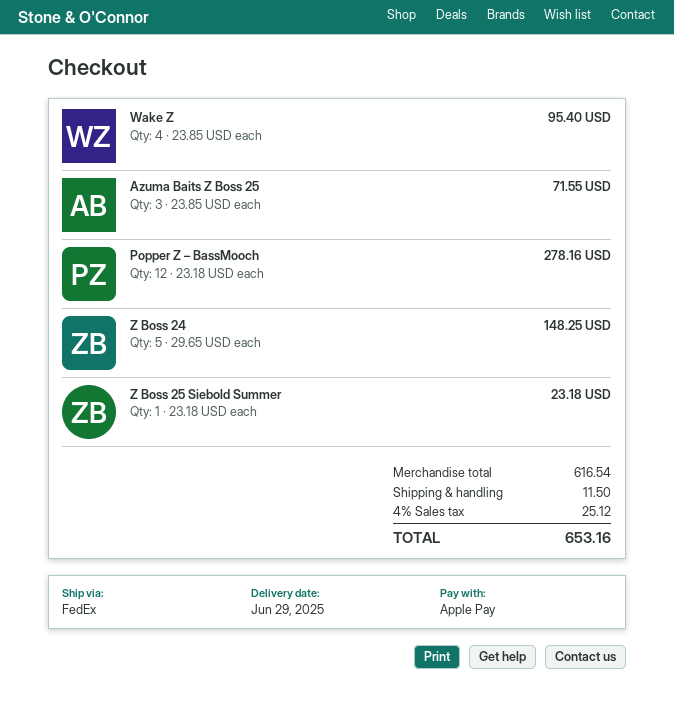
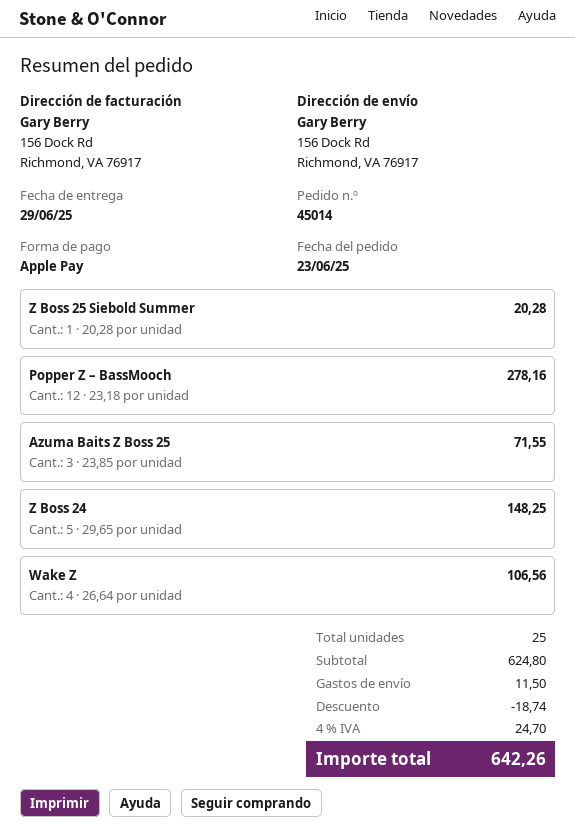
Wake Z: 4 x 23.85 = 95.40 -> 4 x 26.64 = 106.56
Z Boss 25 Siebold Summer: 1 x 23.18 = 23.18 -> 1 x 20.28 = 20.28
subtotal: 616.54 -> 624.80
discount: none -> 18.74
tax: 4% = 25.12 -> 4% = 24.70
total: 653.16 -> 642.26

